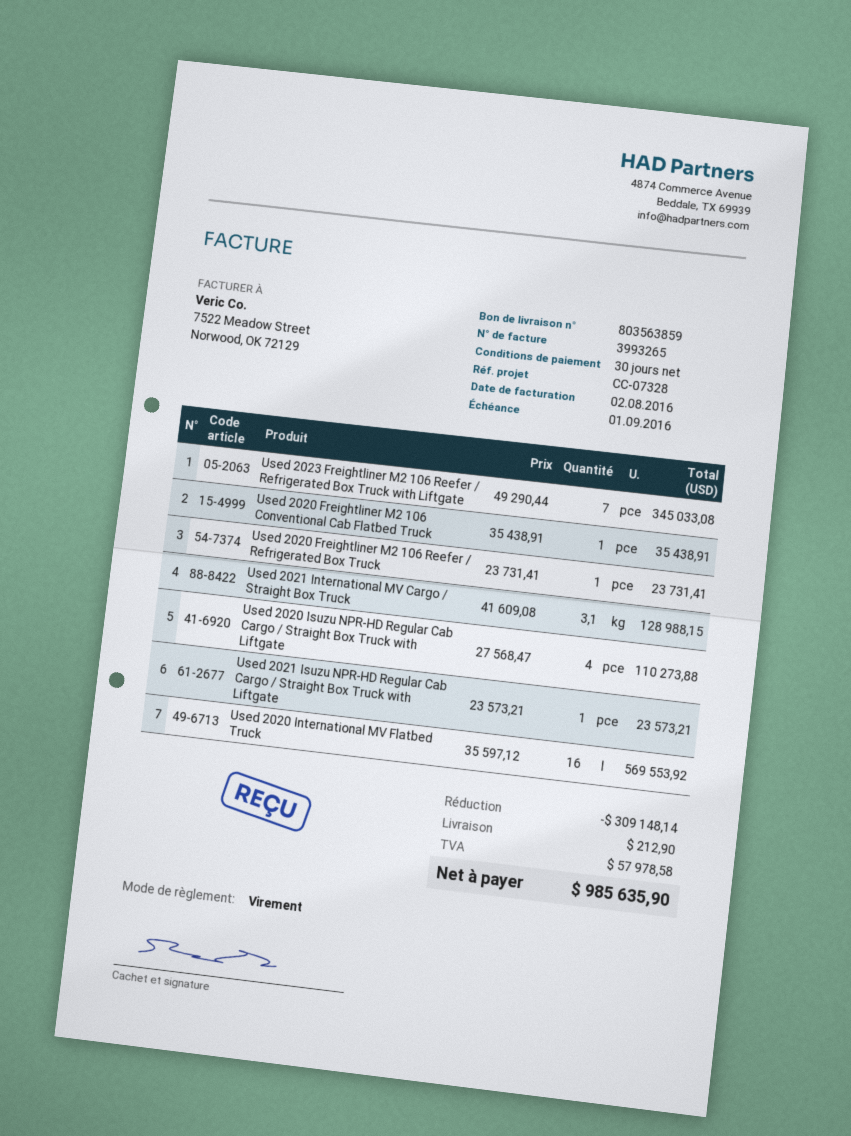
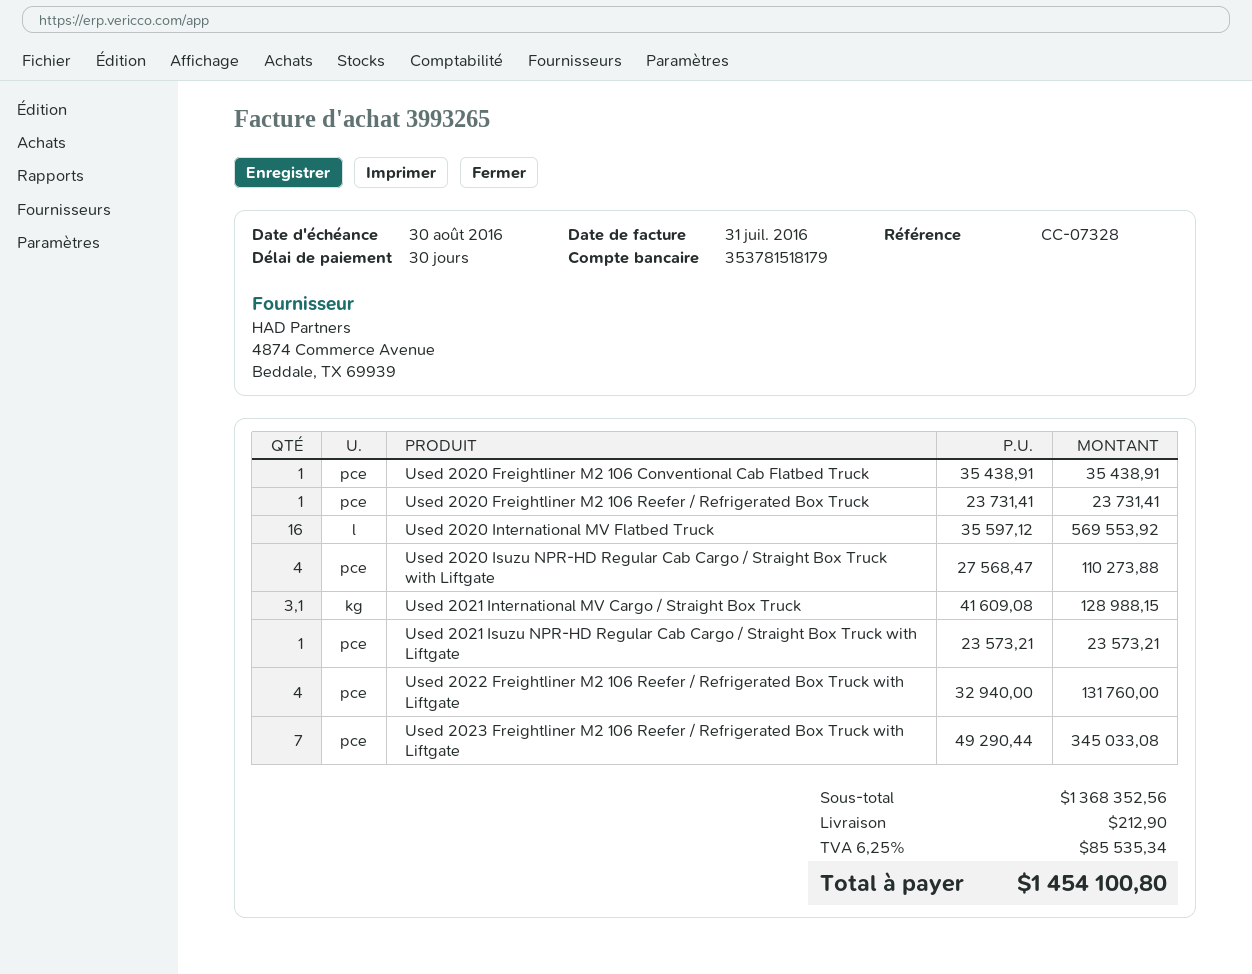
invoice date: 2016-08-02 -> 2016-07-31
due date: 2016-09-01 -> 2016-08-30
Used 2022 Freightliner M2 106 Reefer / Refrigerated Box Truck with Liftgate: none -> 4 x 32940.00 = 131760.00
discount: 309148.14 -> none
tax: 57978.58 -> 85535.34
total: 985635.90 -> 1454100.80

